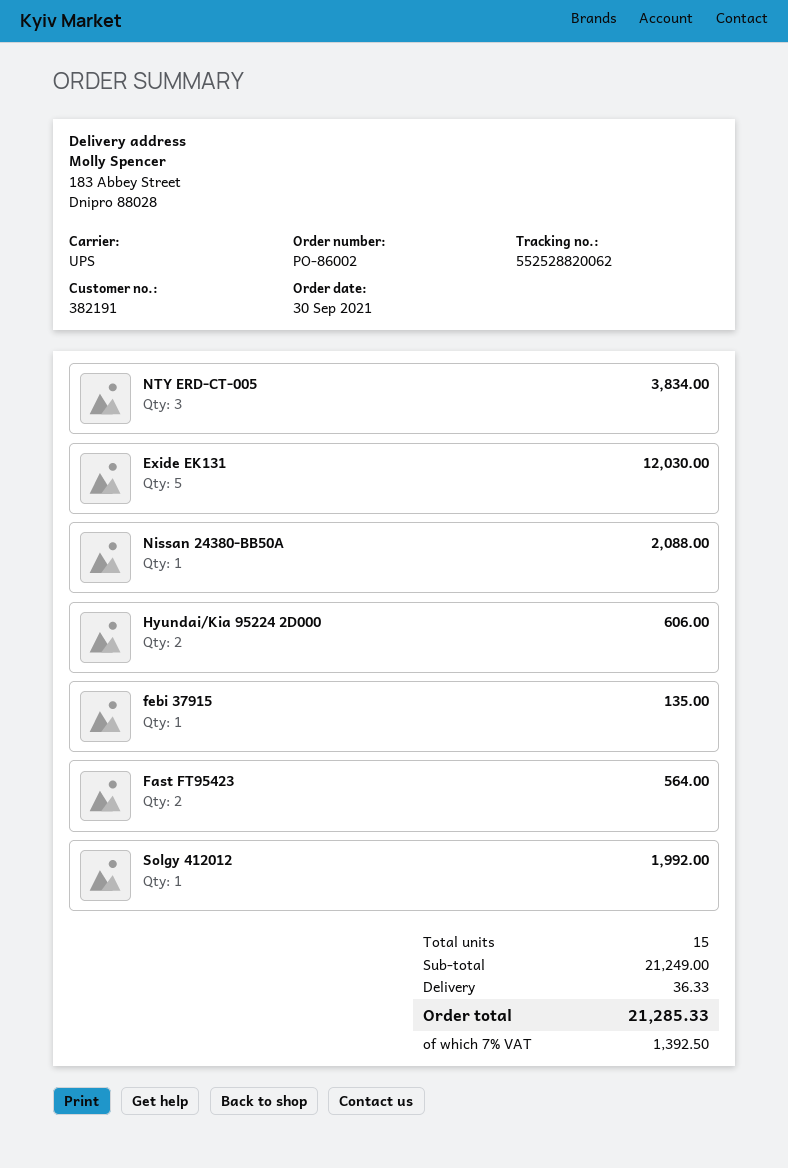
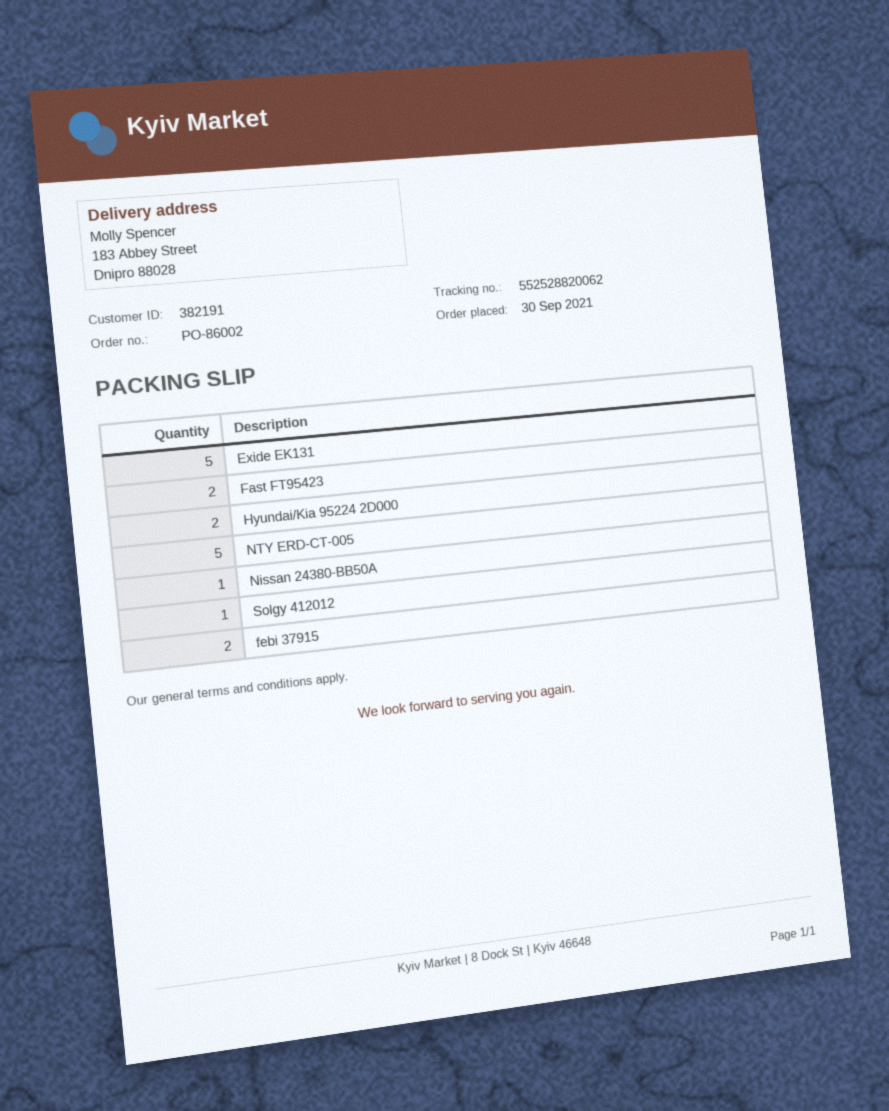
NTY ERD-CT-005: 3 -> 5
febi 37915: 1 -> 2

